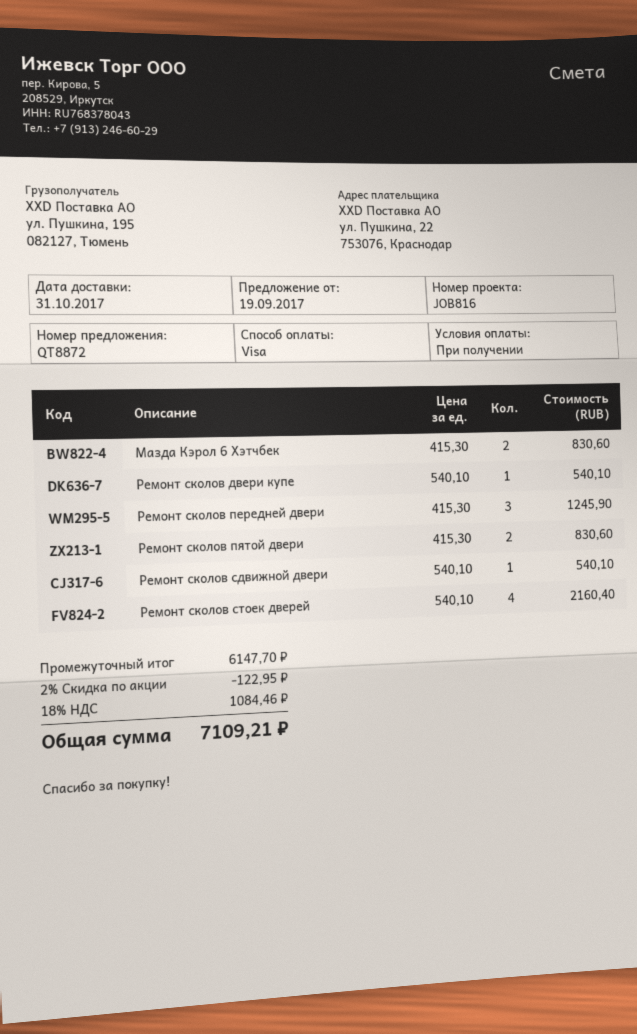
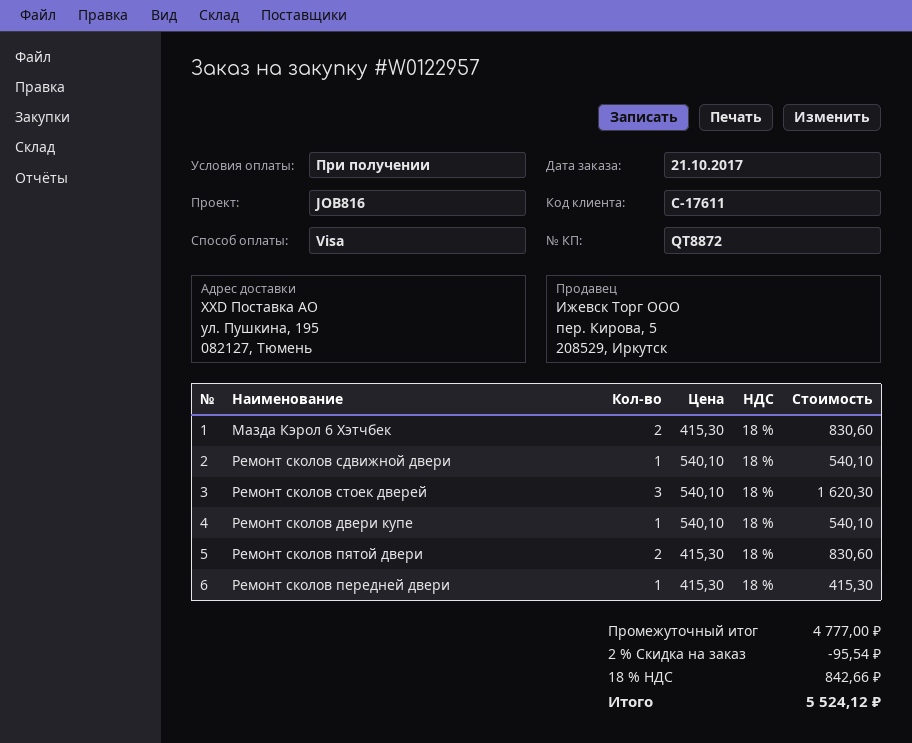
Ремонт сколов передней двери: 3 x 415.30 = 1245.90 -> 1 x 415.30 = 415.30
Ремонт сколов стоек дверей: 4 x 540.10 = 2160.40 -> 3 x 540.10 = 1620.30
subtotal: 6147.70 -> 4777.00
discount: 2% = 122.95 -> 2% = 95.54
tax: 18% = 1084.46 -> 18% = 842.66
total: 7109.21 -> 5524.12

